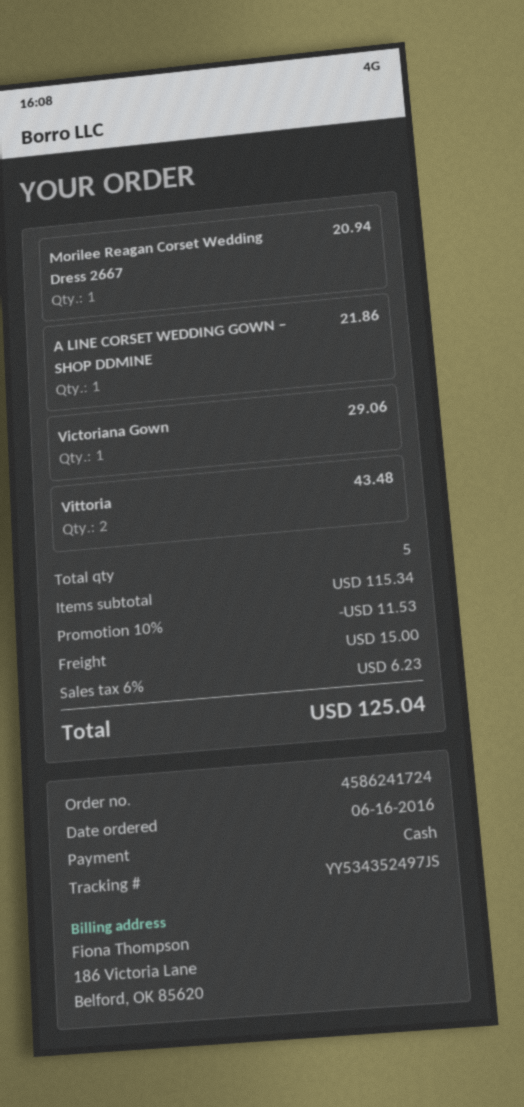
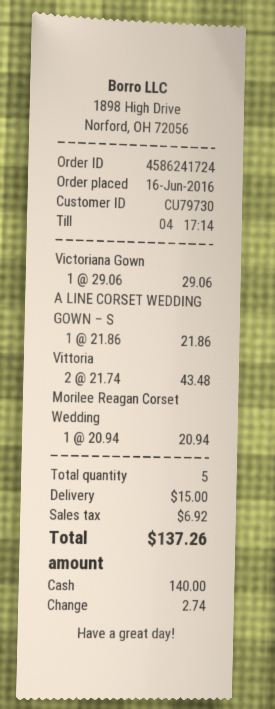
discount: 10% = 11.53 -> none
tax: 6.23 -> 6.92
total: 125.04 -> 137.26

